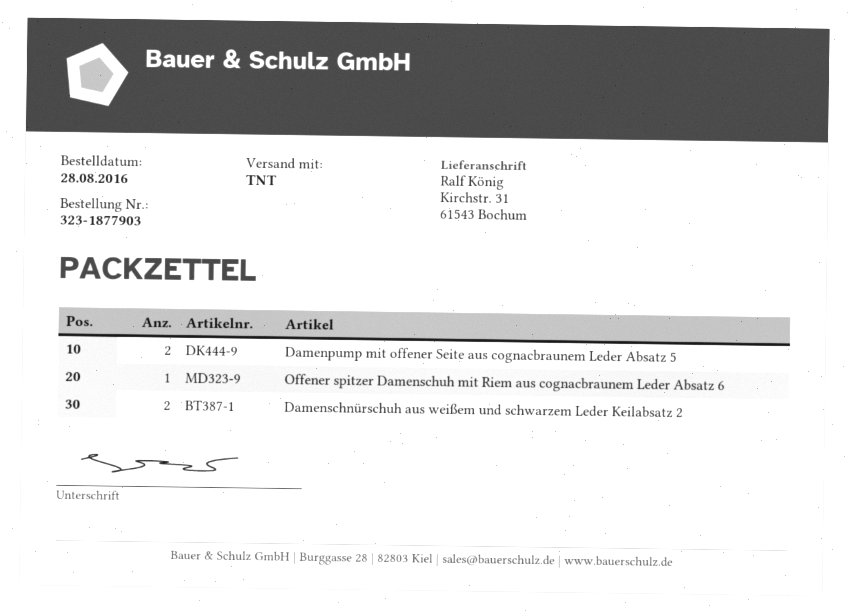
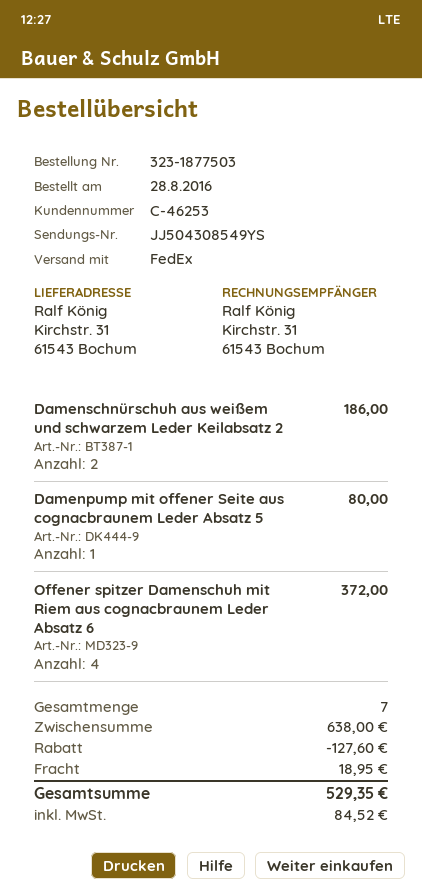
order number: 323-1877903 -> 323-1877503
shipping method: TNT -> FedEx
Damenpump mit offener Seite aus cognacbraunem Leder Absatz 5: 2 -> 1
Offener spitzer Damenschuh mit Riem aus cognacbraunem Leder Absatz 6: 1 -> 4

